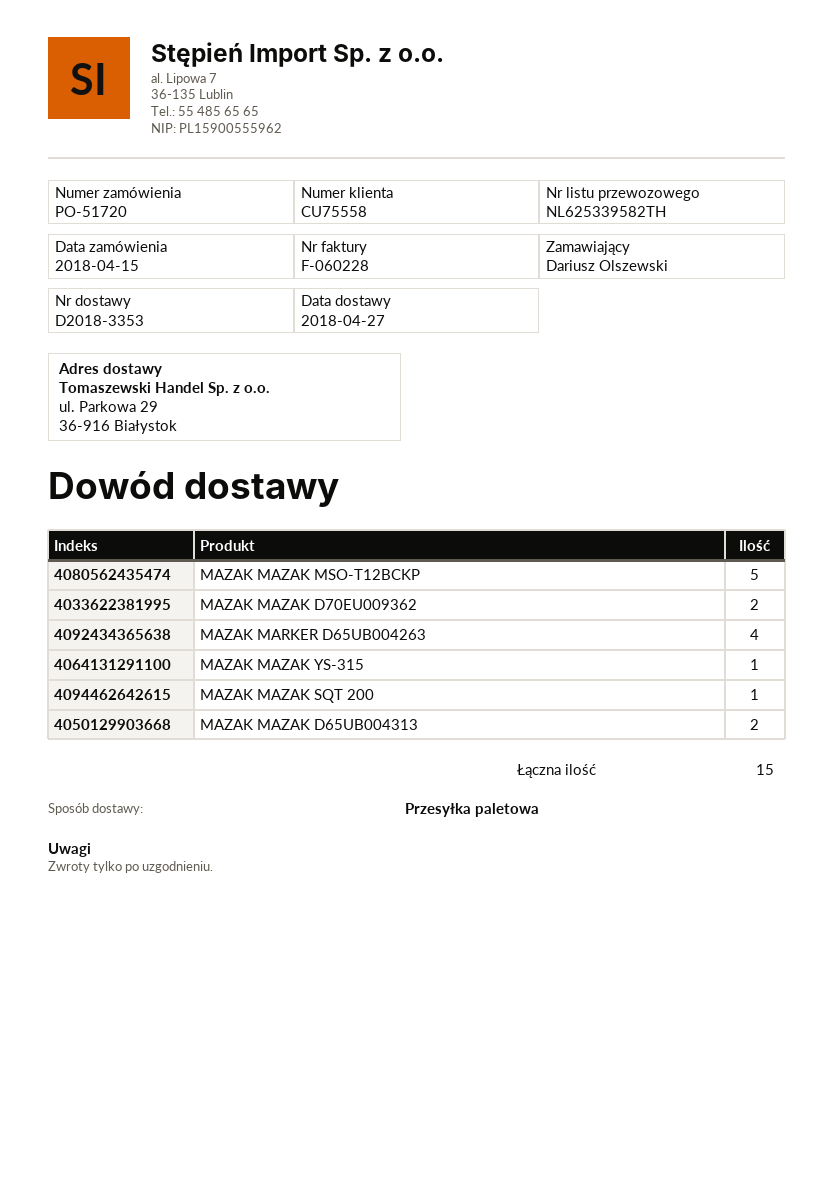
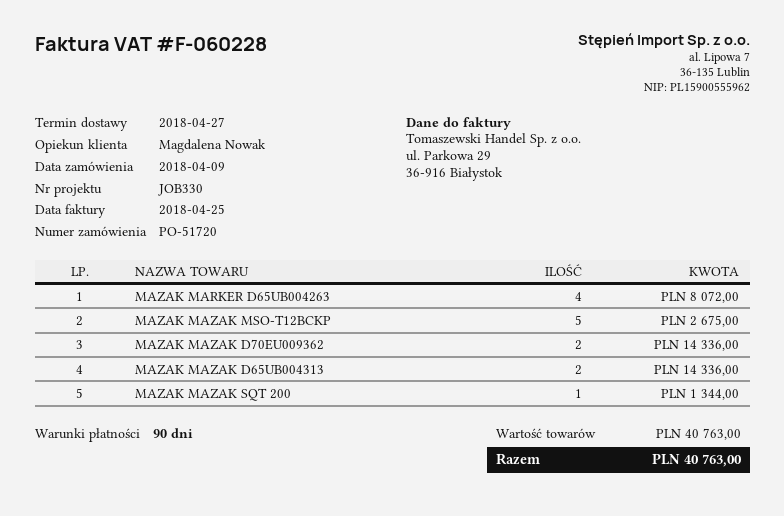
order date: 2018-04-15 -> 2018-04-09
MAZAK MAZAK YS-315: 1 -> none

